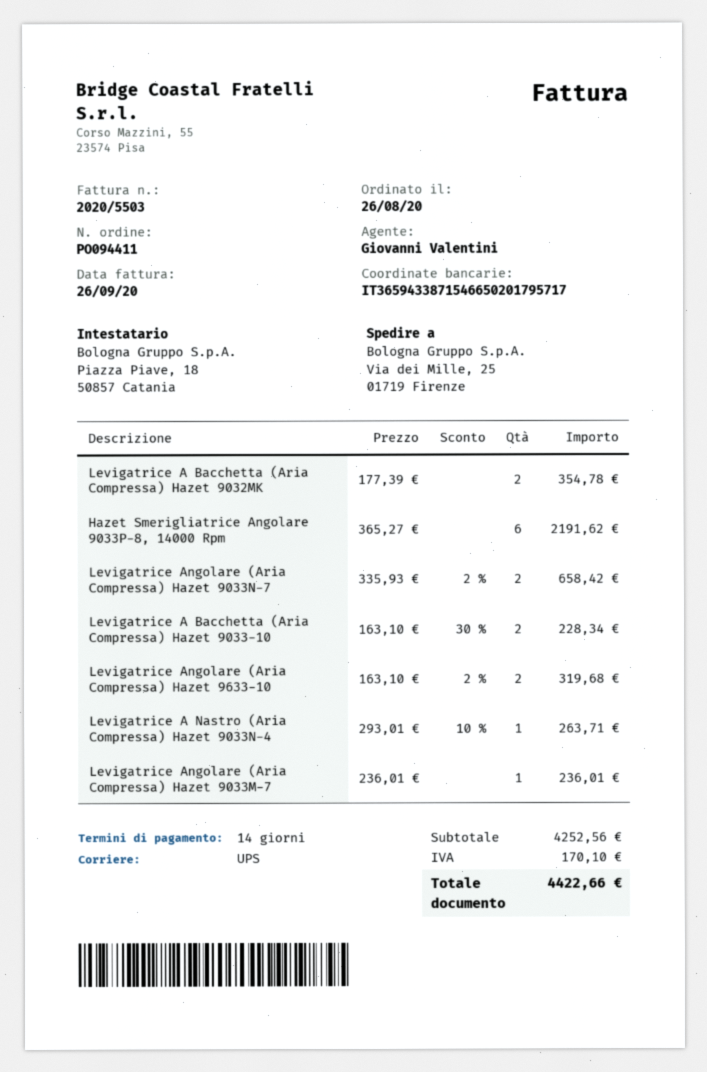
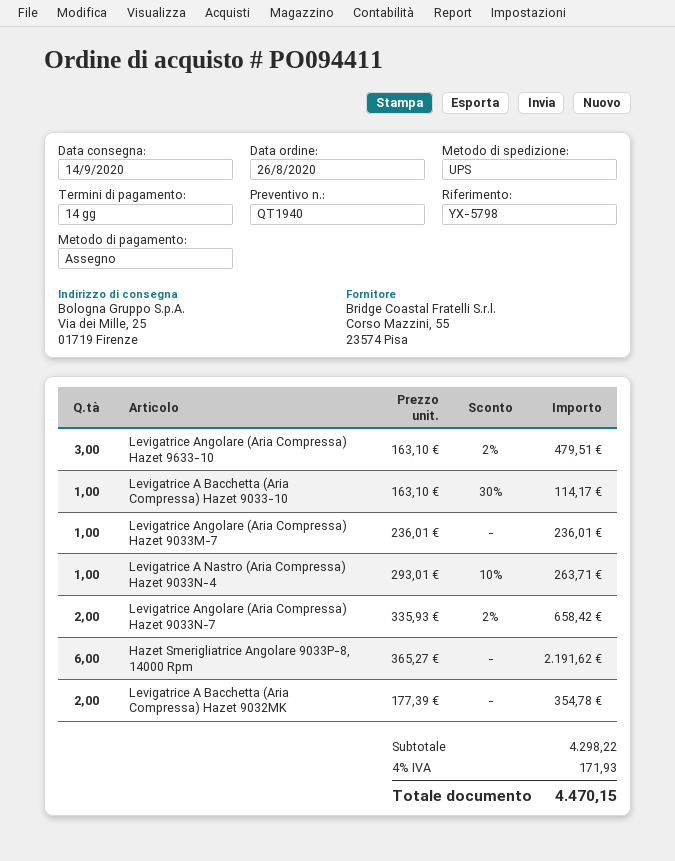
Levigatrice A Bacchetta (Aria Compressa) Hazet 9033-10: 2 x 163.10 - 30% = 228.34 -> 1 x 163.10 - 30% = 114.17
Levigatrice Angolare (Aria Compressa) Hazet 9633-10: 2 x 163.10 - 2% = 319.68 -> 3 x 163.10 - 2% = 479.51
subtotal: 4252.56 -> 4298.22
tax: 170.10 -> 171.93
total: 4422.66 -> 4470.15

